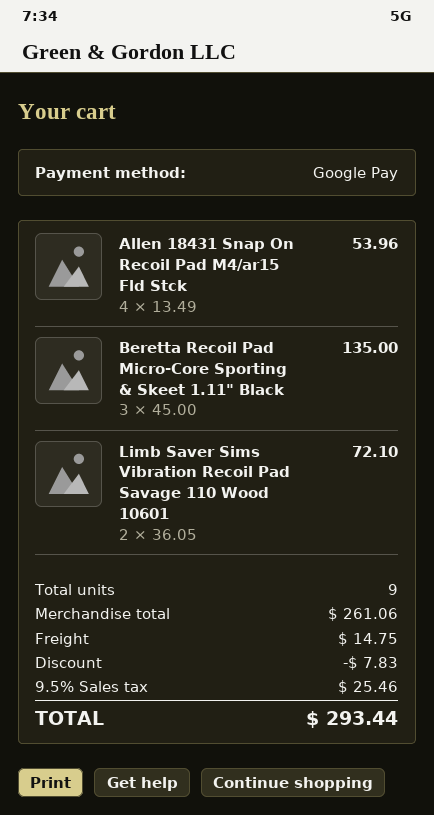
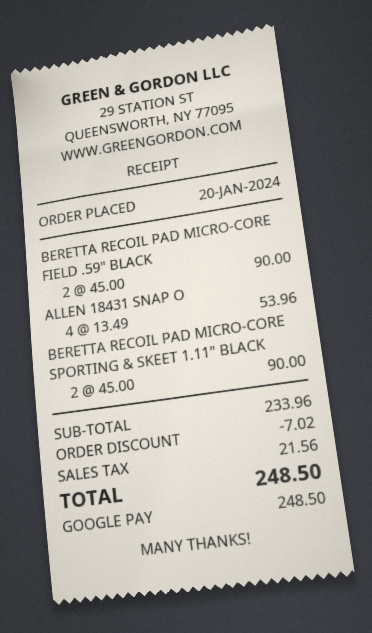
Beretta Recoil Pad Micro-Core Sporting & Skeet 1.11" Black: 3 x 45.00 = 135.00 -> 2 x 45.00 = 90.00
Limb Saver Sims Vibration Recoil Pad Savage 110 Wood 10601: 2 x 36.05 = 72.10 -> none
BERETTA RECOIL PAD MICRO-CORE FIELD .59" BLACK: none -> 2 x 45.00 = 90.00
subtotal: 261.06 -> 233.96
discount: 7.83 -> 7.02
shipping: 14.75 -> none
tax: 25.46 -> 21.56
total: 293.44 -> 248.50

